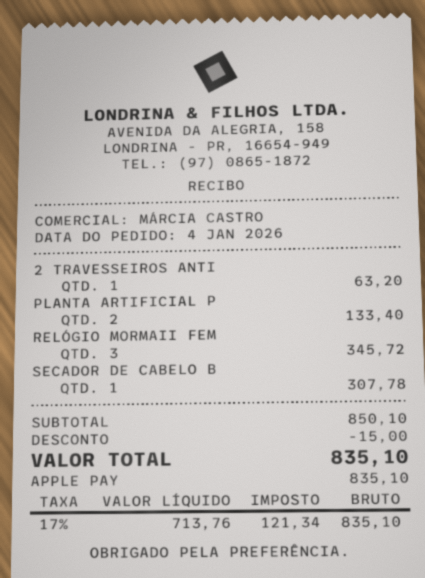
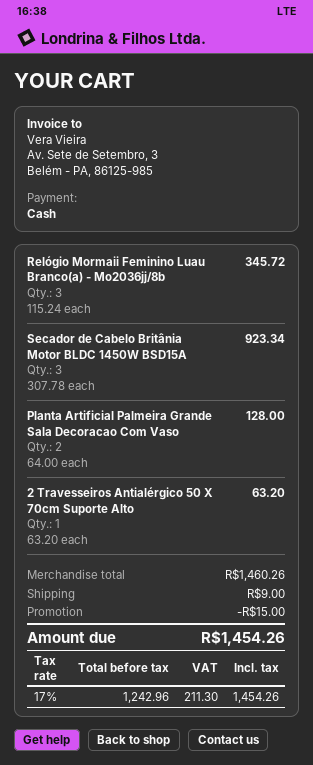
payment method: Apple Pay -> cash
PLANTA ARTIFICIAL P: 2 for 133.40 -> 2 for 128.00
SECADOR DE CABELO B: 1 for 307.78 -> 3 for 923.34
subtotal: 850.10 -> 1460.26
shipping: none -> 9.00
net: 713.76 -> 1242.96
tax: 17% = 121.34 -> 17% = 211.30
total: 835.10 -> 1454.26

